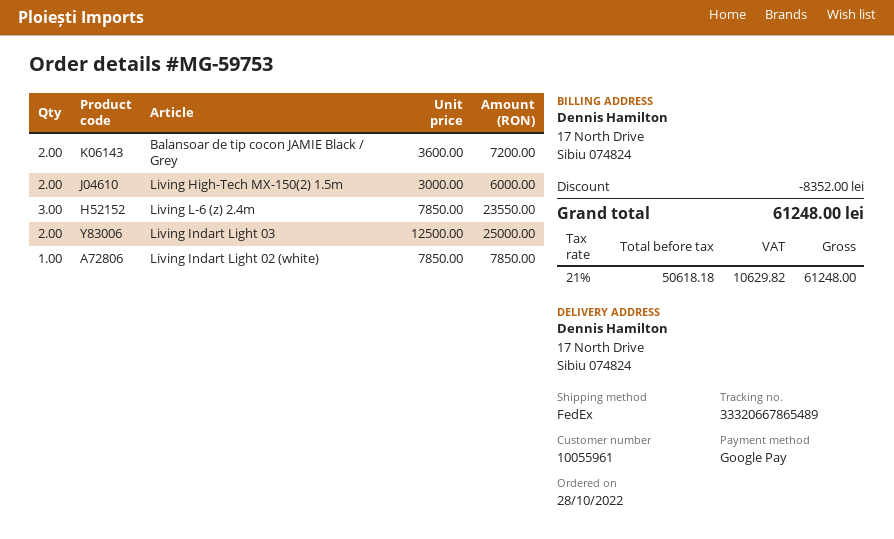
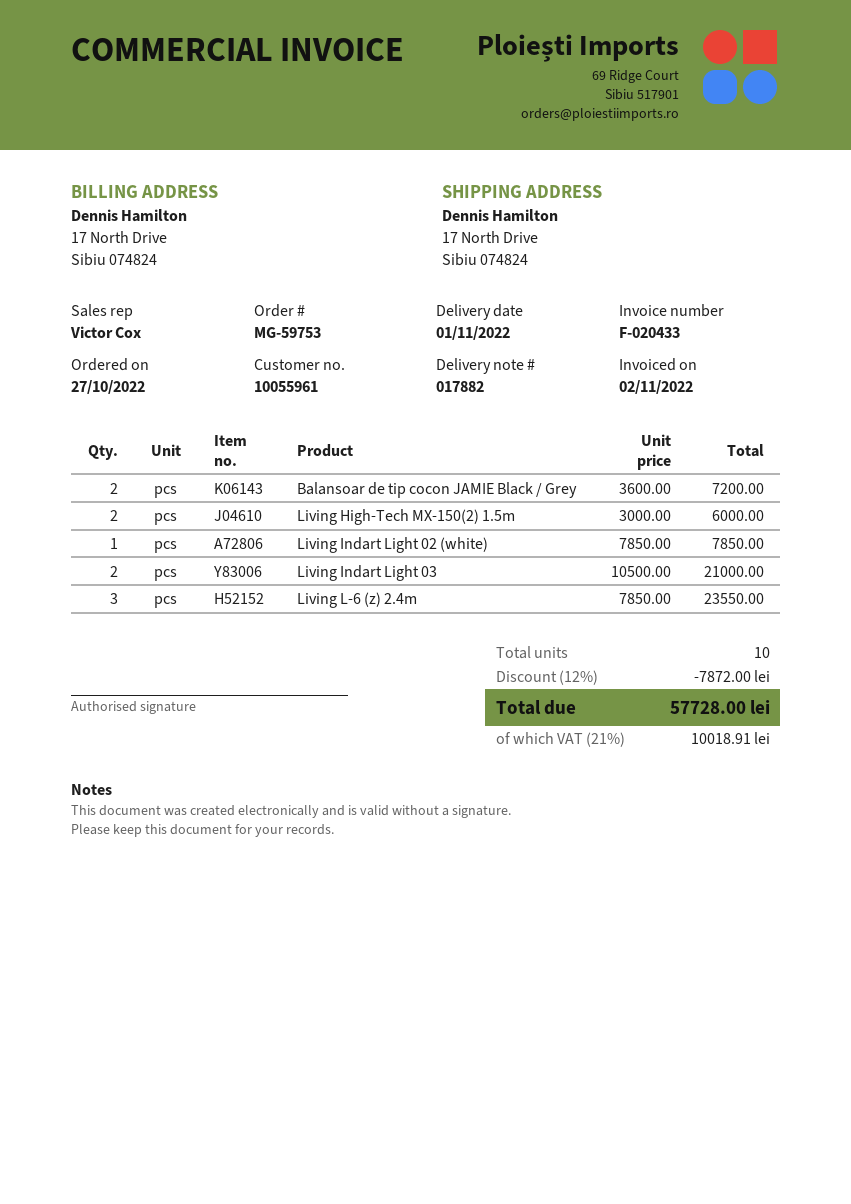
order date: 2022-10-28 -> 2022-10-27
Living Indart Light 03: 2 x 12500.00 = 25000.00 -> 2 x 10500.00 = 21000.00
discount: 8352.00 -> 7872.00
tax: 21% = 10629.82 -> 21% = 10018.91
total: 61248.00 -> 57728.00

